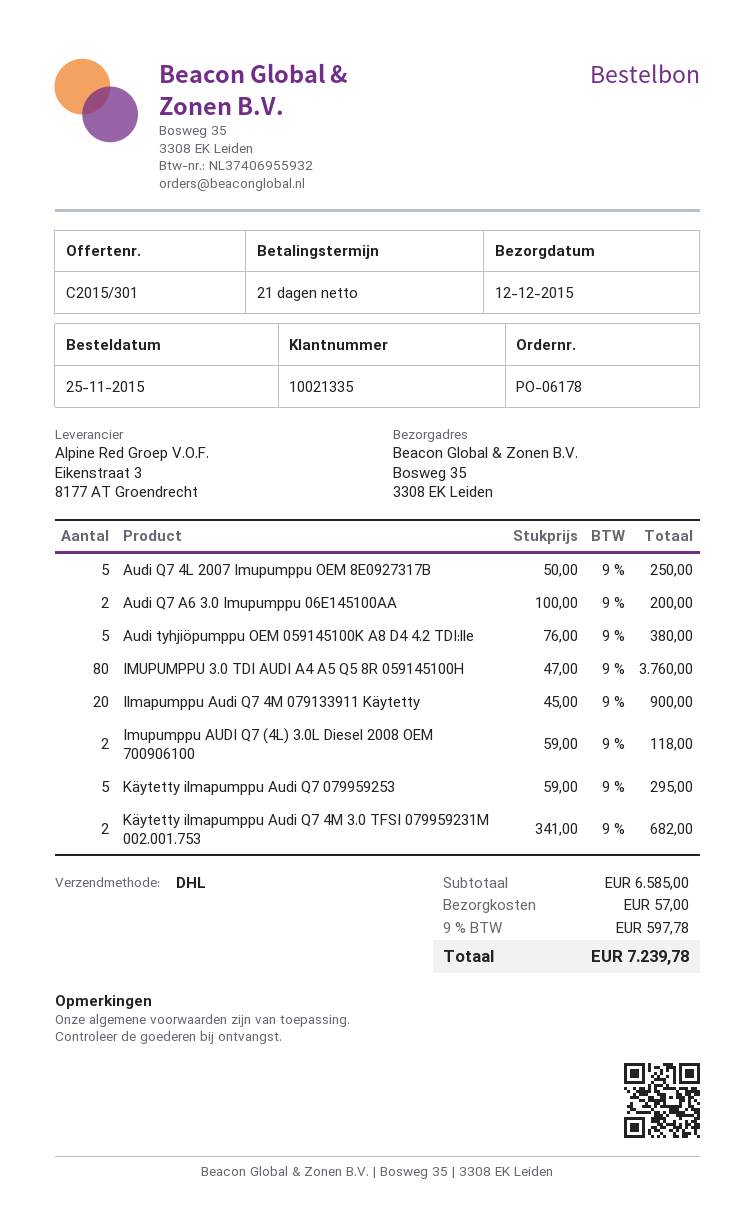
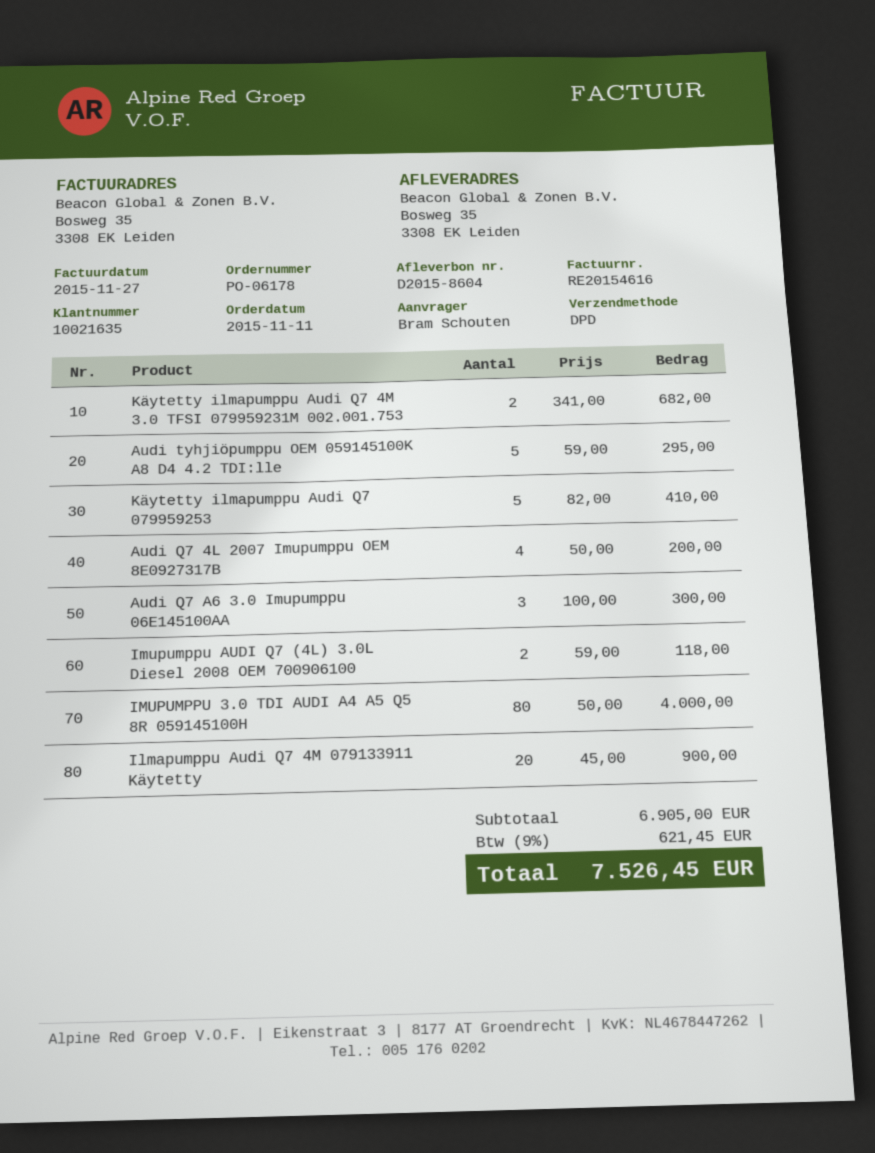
order date: 2015-11-25 -> 2015-11-11
customer number: 10021335 -> 10021635
shipping method: DHL -> DPD
Audi Q7 4L 2007 Imupumppu OEM 8E0927317B: 5 x 50.00 = 250.00 -> 4 x 50.00 = 200.00
Audi Q7 A6 3.0 Imupumppu 06E145100AA: 2 x 100.00 = 200.00 -> 3 x 100.00 = 300.00
Audi tyhjiöpumppu OEM 059145100K A8 D4 4.2 TDI:lle: 5 x 76.00 = 380.00 -> 5 x 59.00 = 295.00
IMUPUMPPU 3.0 TDI AUDI A4 A5 Q5 8R 059145100H: 80 x 47.00 = 3760.00 -> 80 x 50.00 = 4000.00
Käytetty ilmapumppu Audi Q7 079959253: 5 x 59.00 = 295.00 -> 5 x 82.00 = 410.00
subtotal: 6585.00 -> 6905.00
shipping: 57.00 -> none
tax: 9% = 597.78 -> 9% = 621.45
total: 7239.78 -> 7526.45

